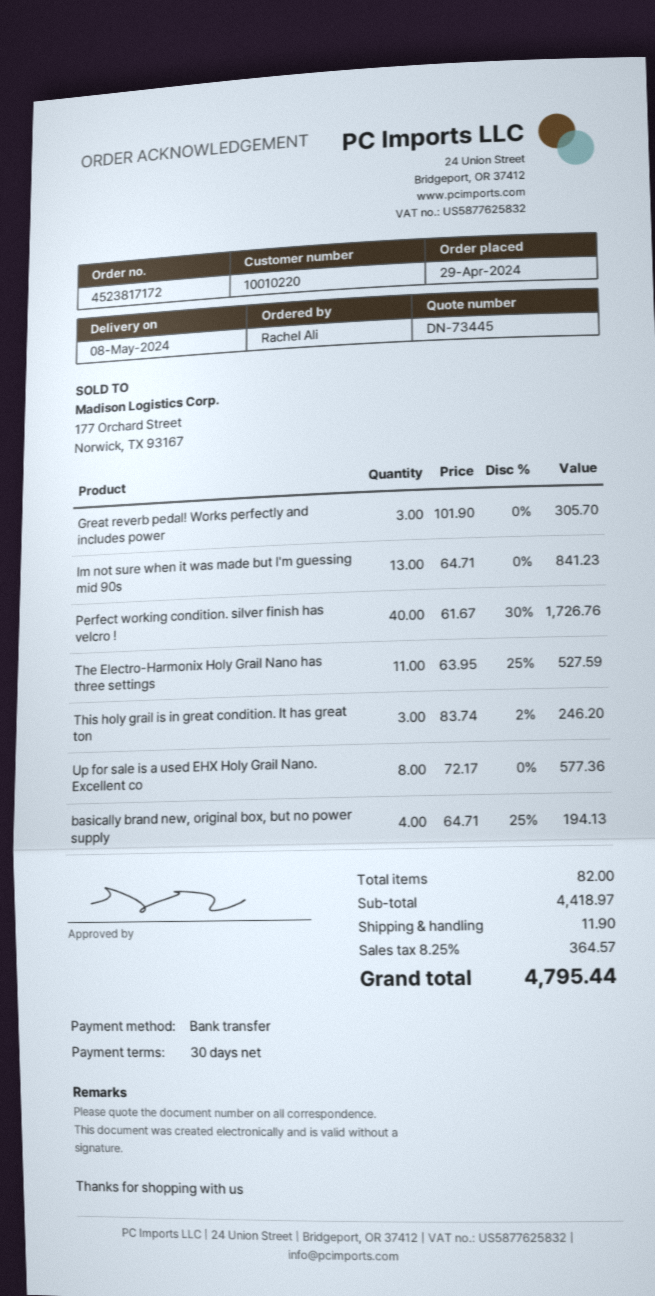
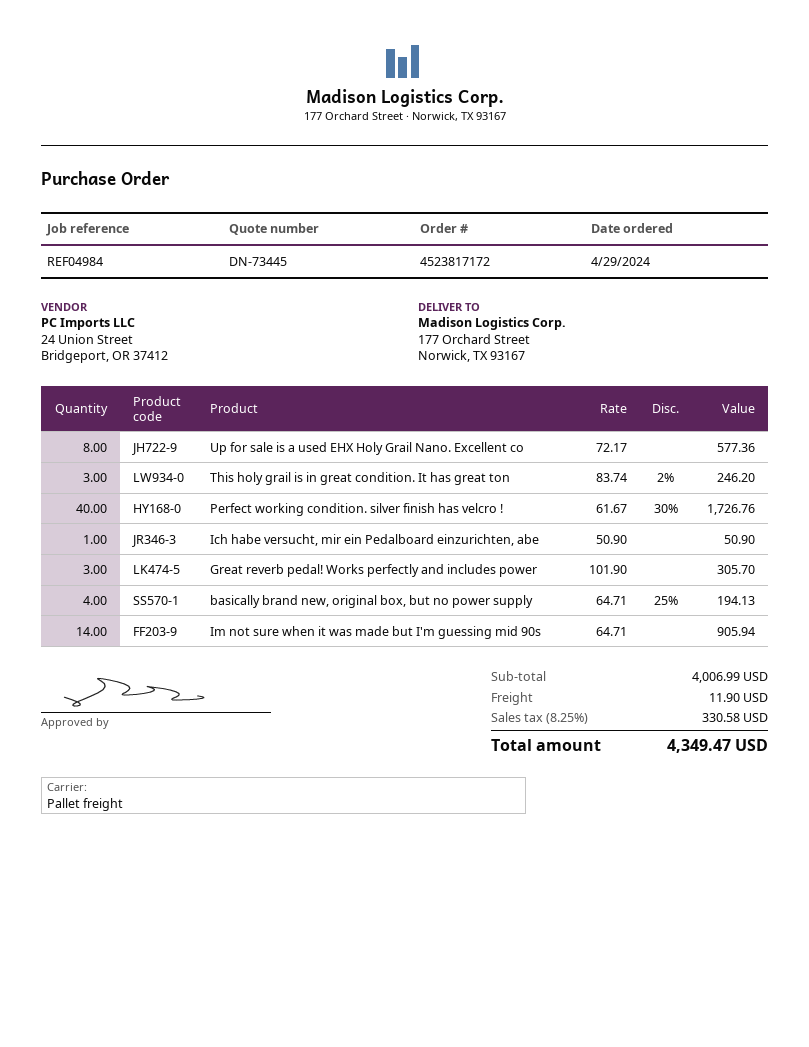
Im not sure when it was made but I'm guessing mid 90s: 13 x 64.71 = 841.23 -> 14 x 64.71 = 905.94
The Electro-Harmonix Holy Grail Nano has three settings: 11 x 63.95 - 25% = 527.59 -> none
Ich habe versucht, mir ein Pedalboard einzurichten, abe: none -> 1 x 50.90 = 50.90
subtotal: 4418.97 -> 4006.99
tax: 8.25% = 364.57 -> 8.25% = 330.58
total: 4795.44 -> 4349.47

